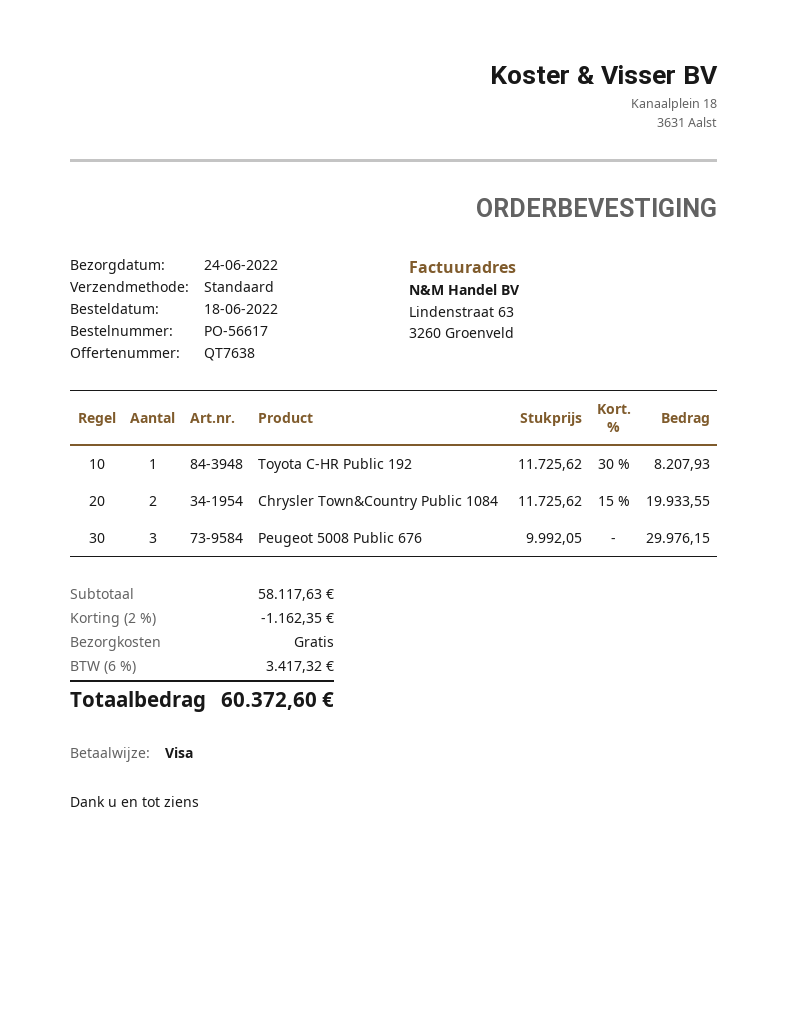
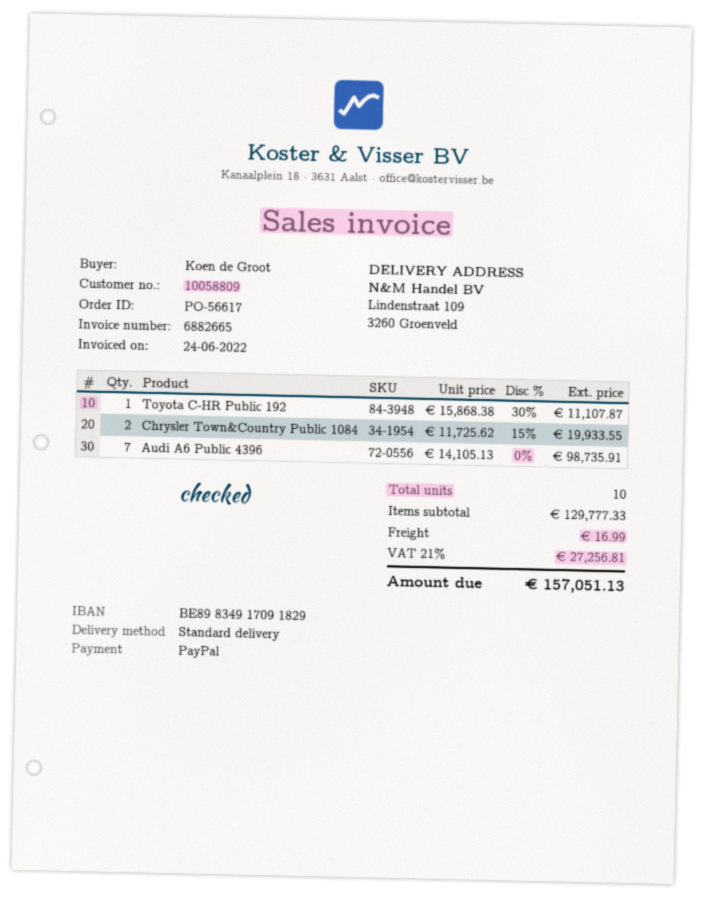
payment method: Visa -> PayPal
Toyota C-HR Public 192: 1 x 11725.62 - 30% = 8207.93 -> 1 x 15868.38 - 30% = 11107.87
Peugeot 5008 Public 676: 3 x 9992.05 = 29976.15 -> none
Audi A6 Public 4396: none -> 7 x 14105.13 = 98735.91
subtotal: 58117.63 -> 129777.33
discount: 2% = 1162.35 -> none
shipping: 0.00 -> 16.99
tax: 6% = 3417.32 -> 21% = 27256.81
total: 60372.60 -> 157051.13

